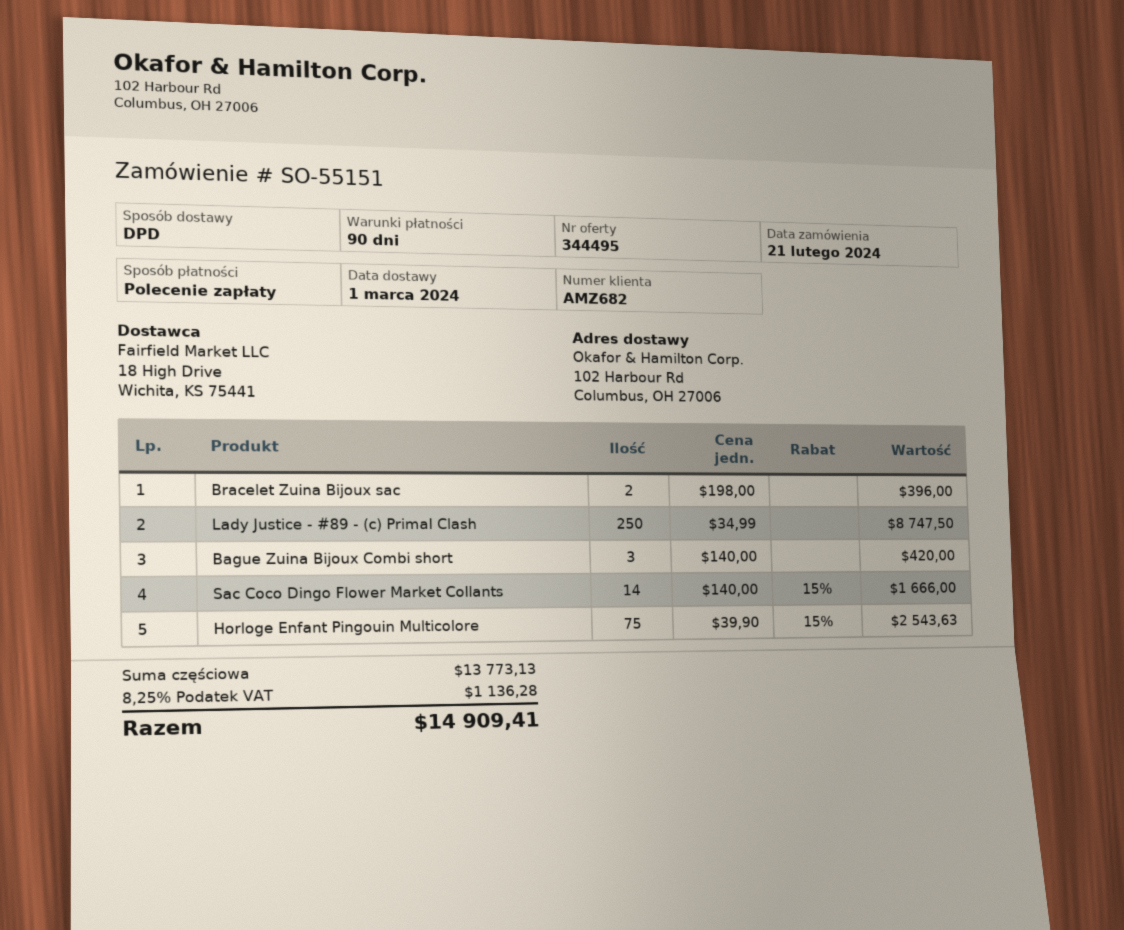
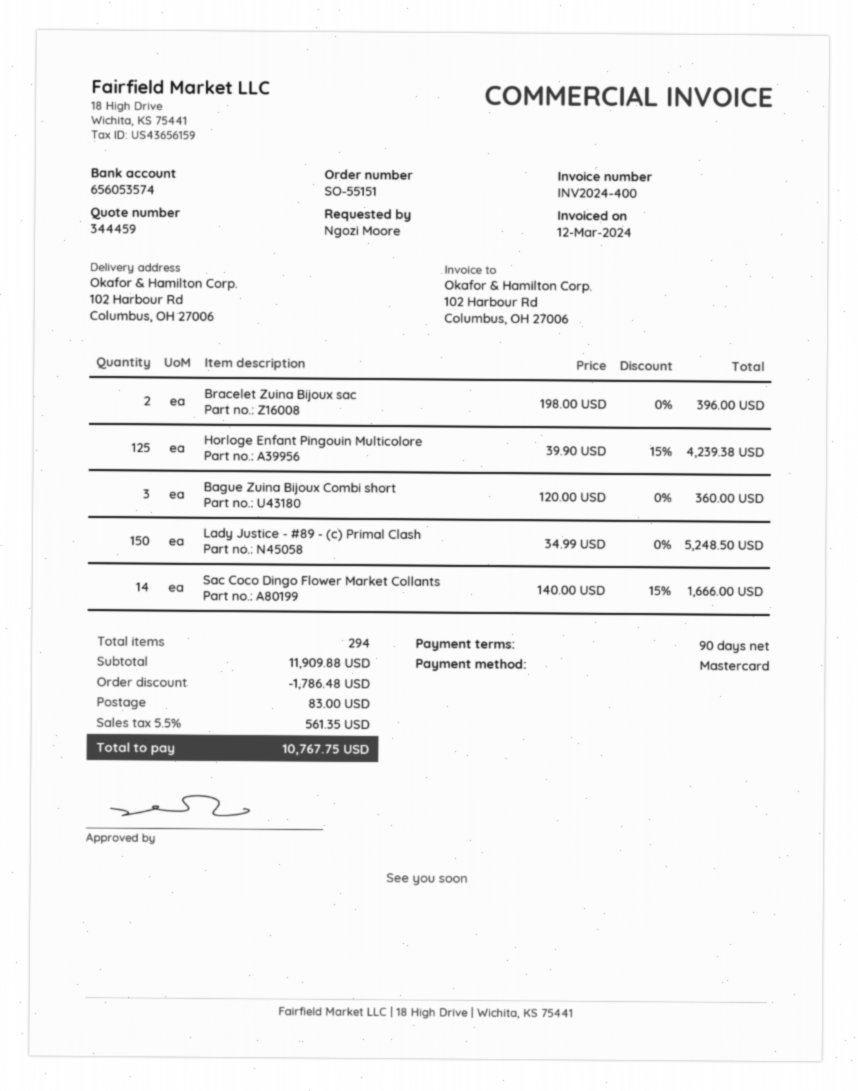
quote number: 344495 -> 344459
payment method: direct debit -> Mastercard
Lady Justice - #89 - (c) Primal Clash: 250 x 34.99 = 8747.50 -> 150 x 34.99 = 5248.50
Bague Zuina Bijoux Combi short: 3 x 140.00 = 420.00 -> 3 x 120.00 = 360.00
Horloge Enfant Pingouin Multicolore: 75 x 39.90 - 15% = 2543.63 -> 125 x 39.90 - 15% = 4239.38
subtotal: 13773.13 -> 11909.88
discount: none -> 1786.48
shipping: none -> 83.00
tax: 8.25% = 1136.28 -> 5.5% = 561.35
total: 14909.41 -> 10767.75

